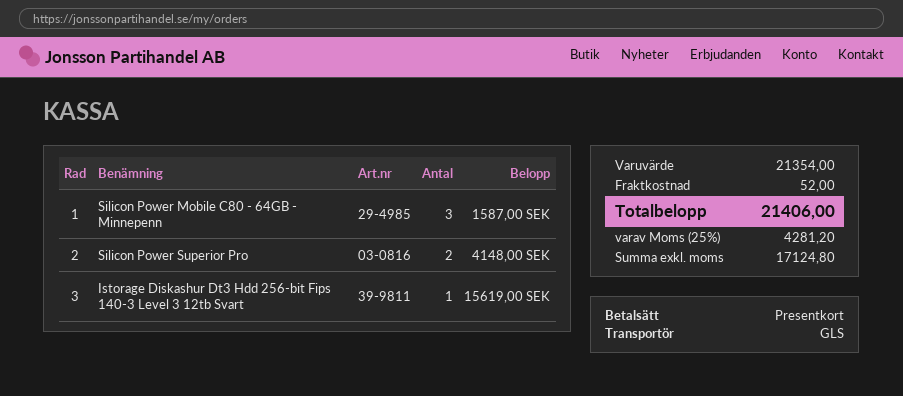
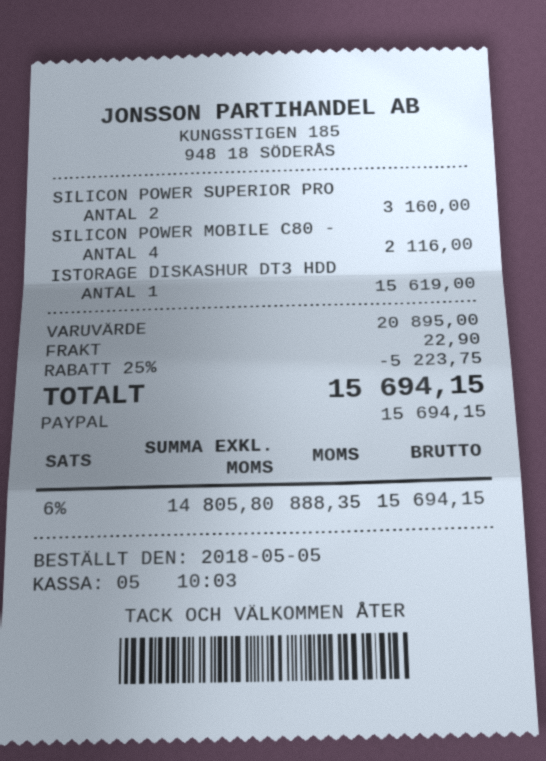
payment method: gift card -> PayPal
Silicon Power Mobile C80 - 64GB - Minnepenn: 3 for 1587.00 -> 4 for 2116.00
Silicon Power Superior Pro: 2 for 4148.00 -> 2 for 3160.00
subtotal: 21354.00 -> 20895.00
discount: none -> 25% = 5223.75
shipping: 52.00 -> 22.90
net: 17124.80 -> 14805.80
tax: 25% = 4281.20 -> 6% = 888.35
total: 21406.00 -> 15694.15

